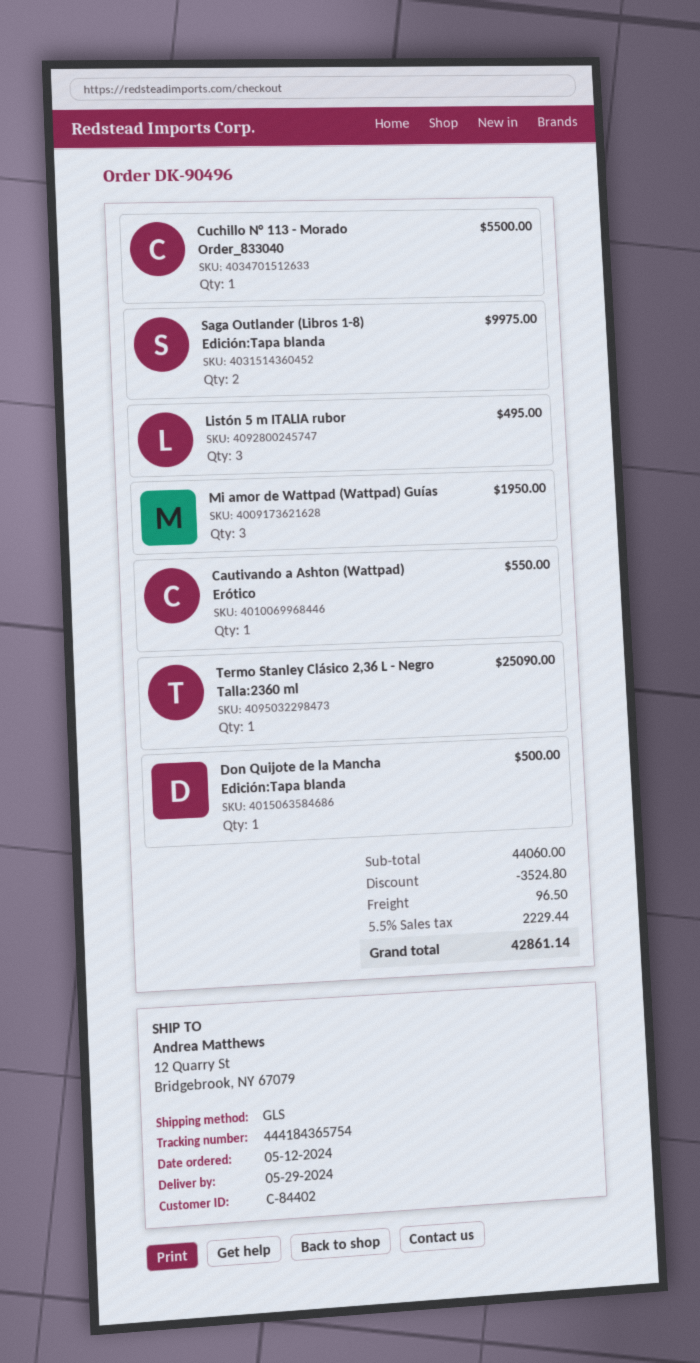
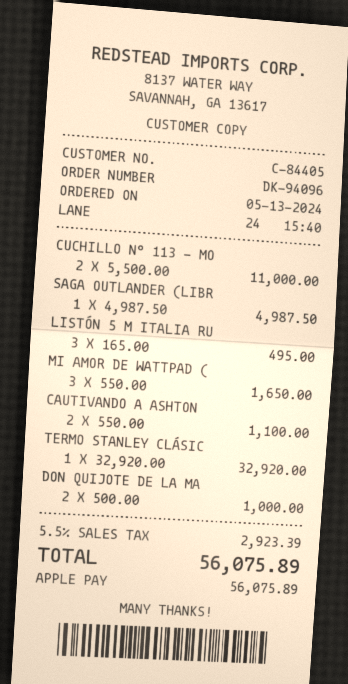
order number: DK-90496 -> DK-94096
order date: 2024-05-12 -> 2024-05-13
customer number: C-84402 -> C-84405
Cuchillo N° 113 - Morado Order_833040: 1 for 5500.00 -> 2 for 11000.00
Saga Outlander (Libros 1-8) Edición:Tapa blanda: 2 for 9975.00 -> 1 for 4987.50
Mi amor de Wattpad (Wattpad) Guías: 3 for 1950.00 -> 3 for 1650.00
Cautivando a Ashton (Wattpad) Erótico: 1 for 550.00 -> 2 for 1100.00
Termo Stanley Clásico 2,36 L - Negro Talla:2360 ml: 1 for 25090.00 -> 1 for 32920.00
Don Quijote de la Mancha Edición:Tapa blanda: 1 for 500.00 -> 2 for 1000.00
discount: 3524.80 -> none
shipping: 96.50 -> none
tax: 5.5% = 2229.44 -> 5.5% = 2923.39
total: 42861.14 -> 56075.89

